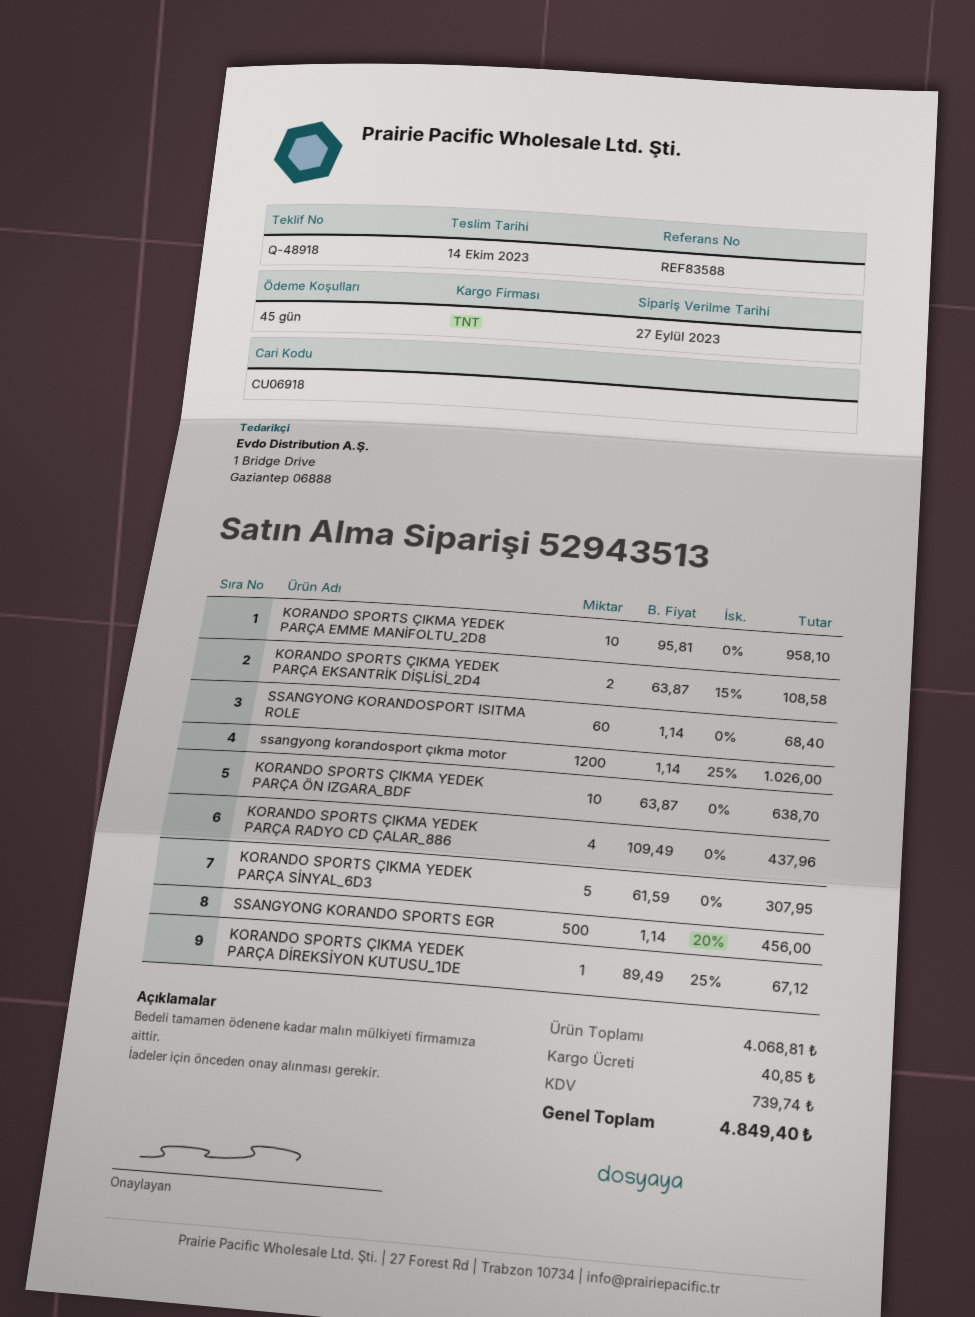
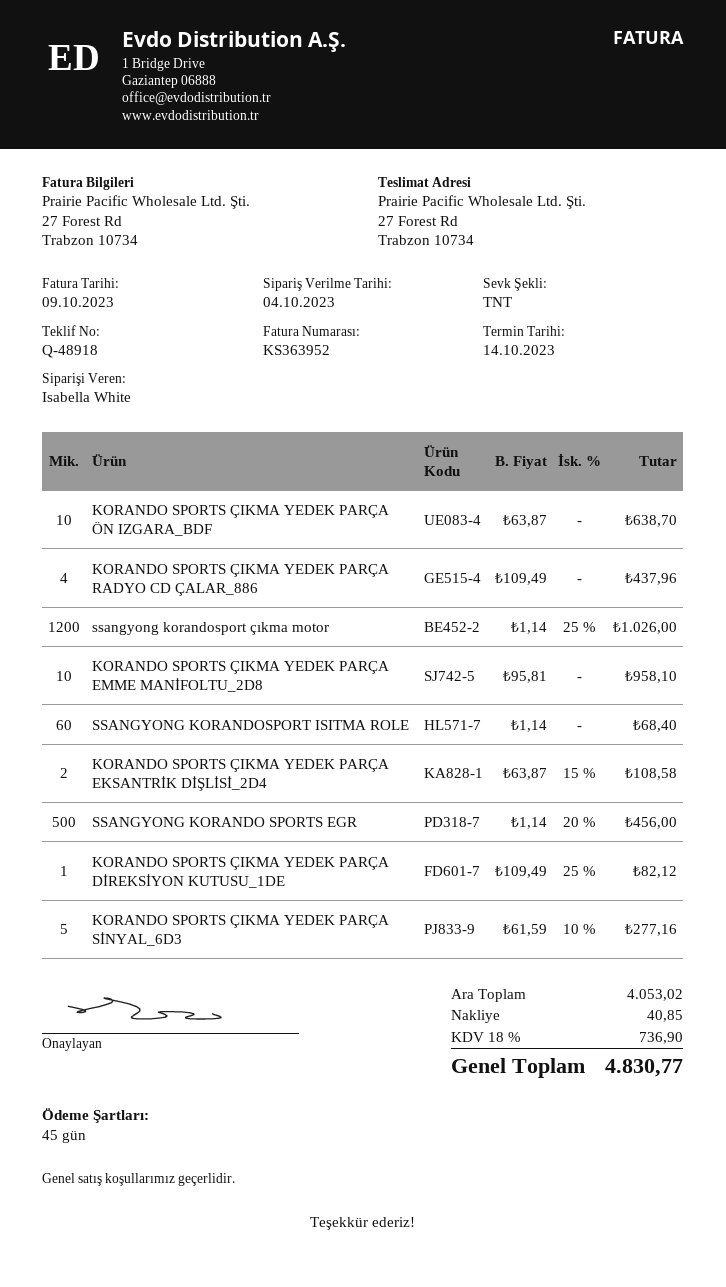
order date: 2023-09-27 -> 2023-10-04
KORANDO SPORTS ÇIKMA YEDEK PARÇA SİNYAL_6D3: 5 x 61.59 = 307.95 -> 5 x 61.59 - 10% = 277.16
KORANDO SPORTS ÇIKMA YEDEK PARÇA DİREKSİYON KUTUSU_1DE: 1 x 89.49 - 25% = 67.12 -> 1 x 109.49 - 25% = 82.12
subtotal: 4068.81 -> 4053.02
tax: 739.74 -> 736.90
total: 4849.40 -> 4830.77

